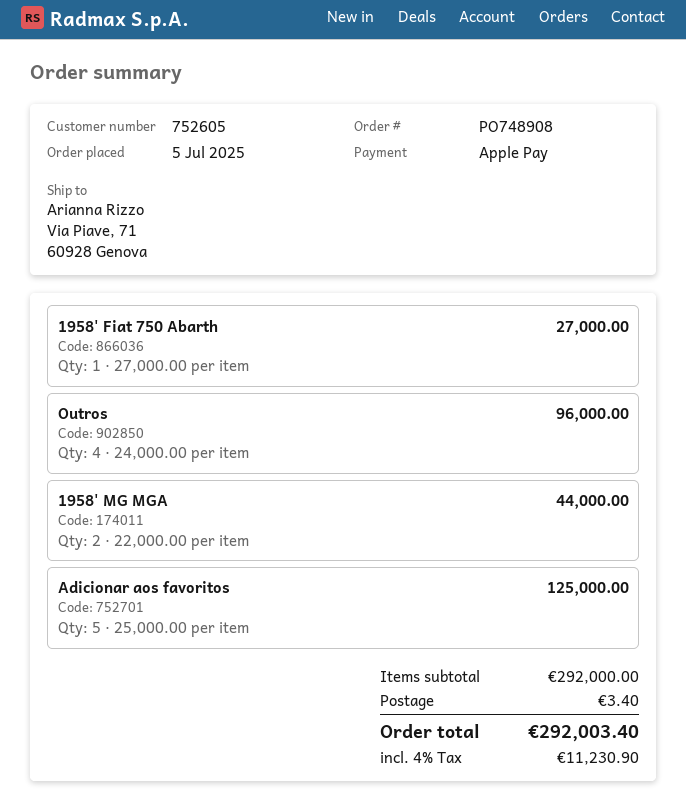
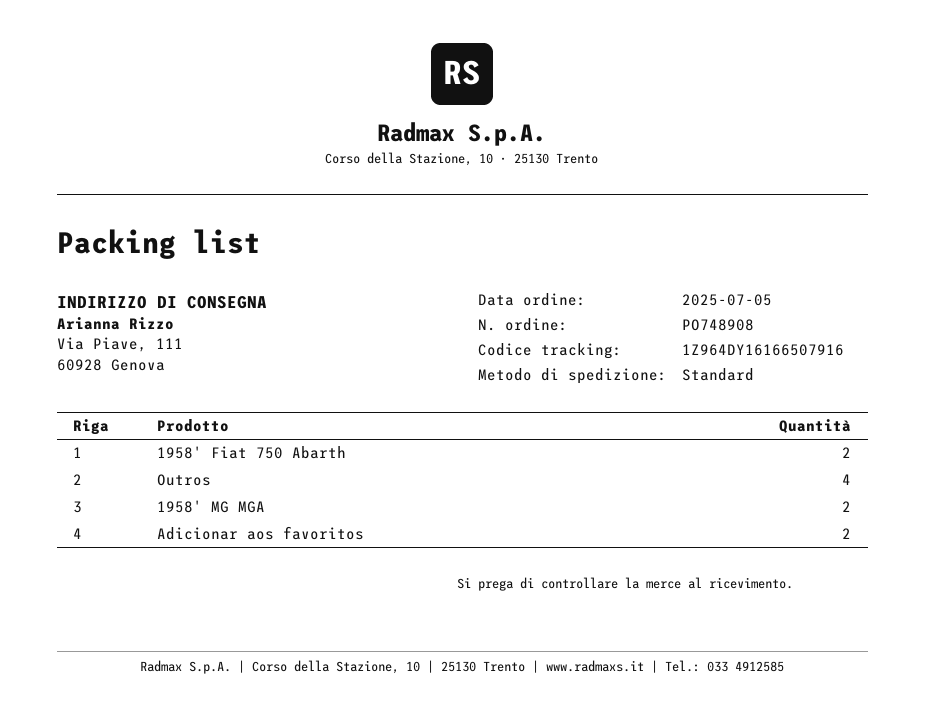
ship to: Via Piave, 71, 60928 Genova -> Via Piave, 111, 60928 Genova
1958' Fiat 750 Abarth: 1 -> 2
Adicionar aos favoritos: 5 -> 2

